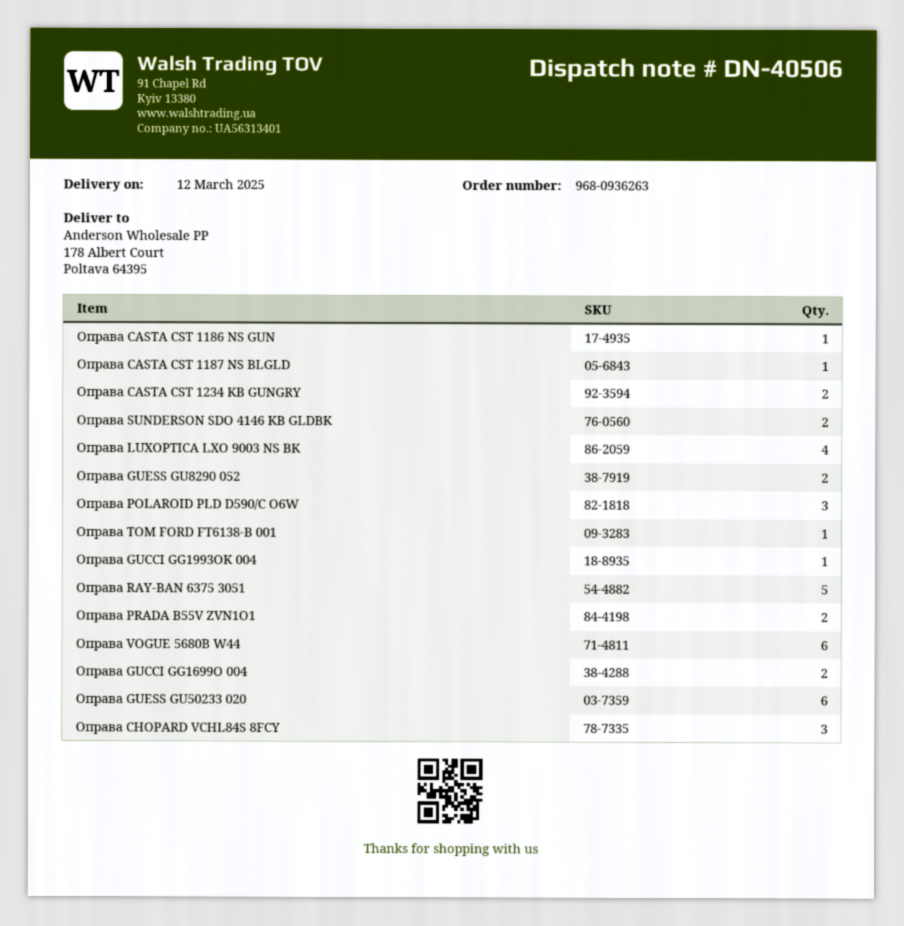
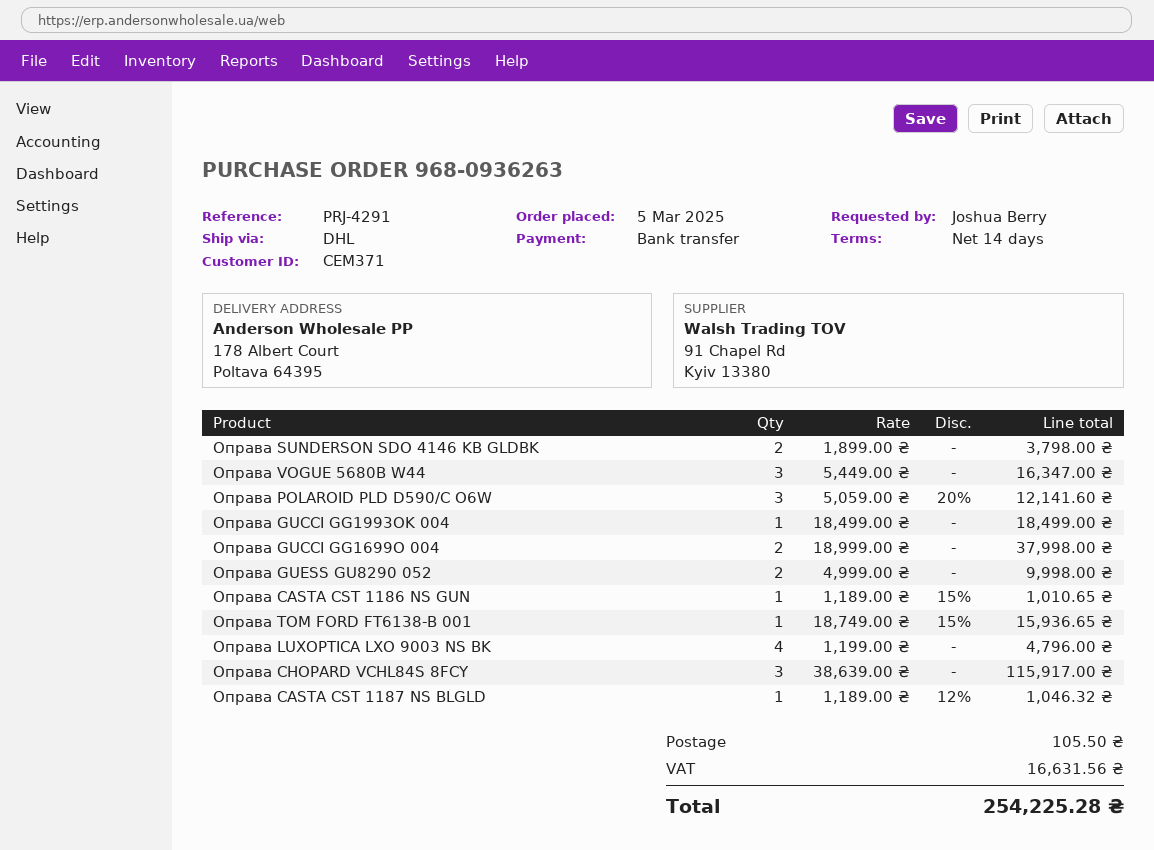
Оправа CASTA CST 1234 KB GUNGRY: 2 -> none
Оправа RAY-BAN 6375 3051: 5 -> none
Оправа PRADA B55V ZVN1O1: 2 -> none
Оправа VOGUE 5680B W44: 6 -> 3
Оправа GUESS GU50233 020: 6 -> none

